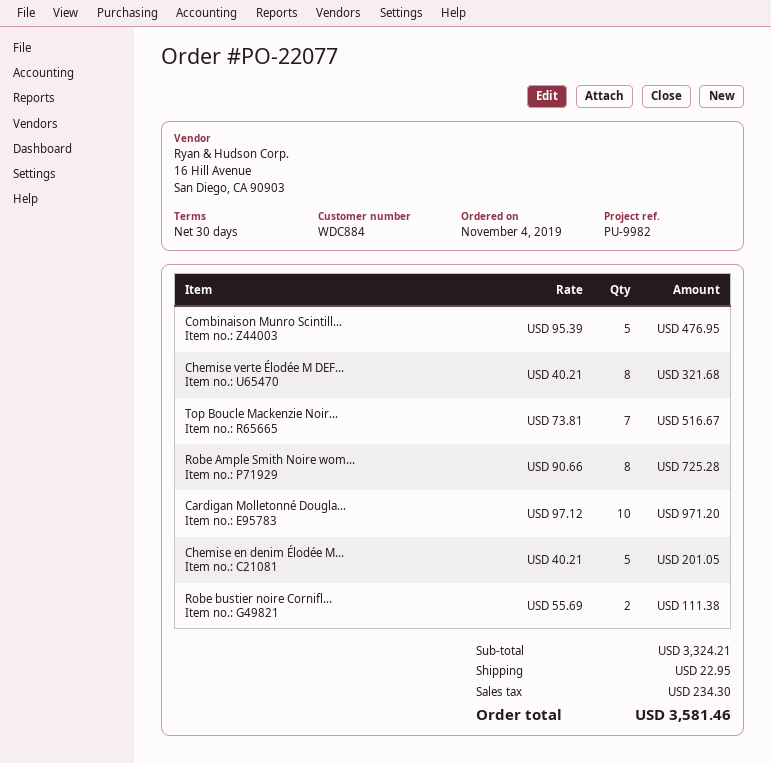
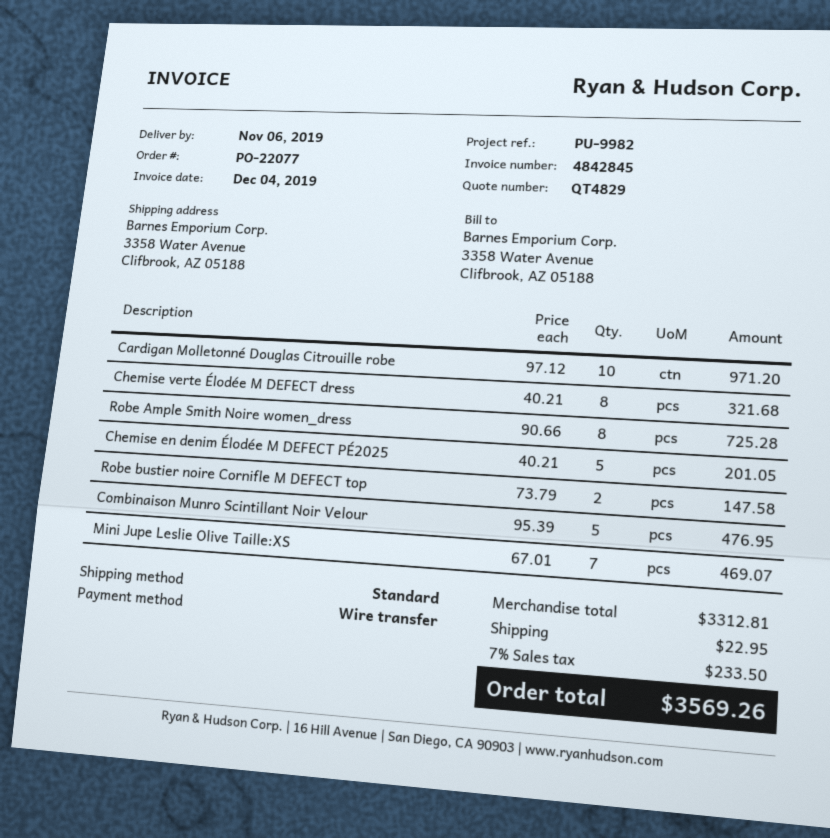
Top Boucle Mackenzie Noir...: 7 x 73.81 = 516.67 -> none
Robe bustier noire Cornifl...: 2 x 55.69 = 111.38 -> 2 x 73.79 = 147.58
Mini Jupe Leslie Olive Taille:XS: none -> 7 x 67.01 = 469.07
subtotal: 3324.21 -> 3312.81
tax: 234.30 -> 233.50
total: 3581.46 -> 3569.26

